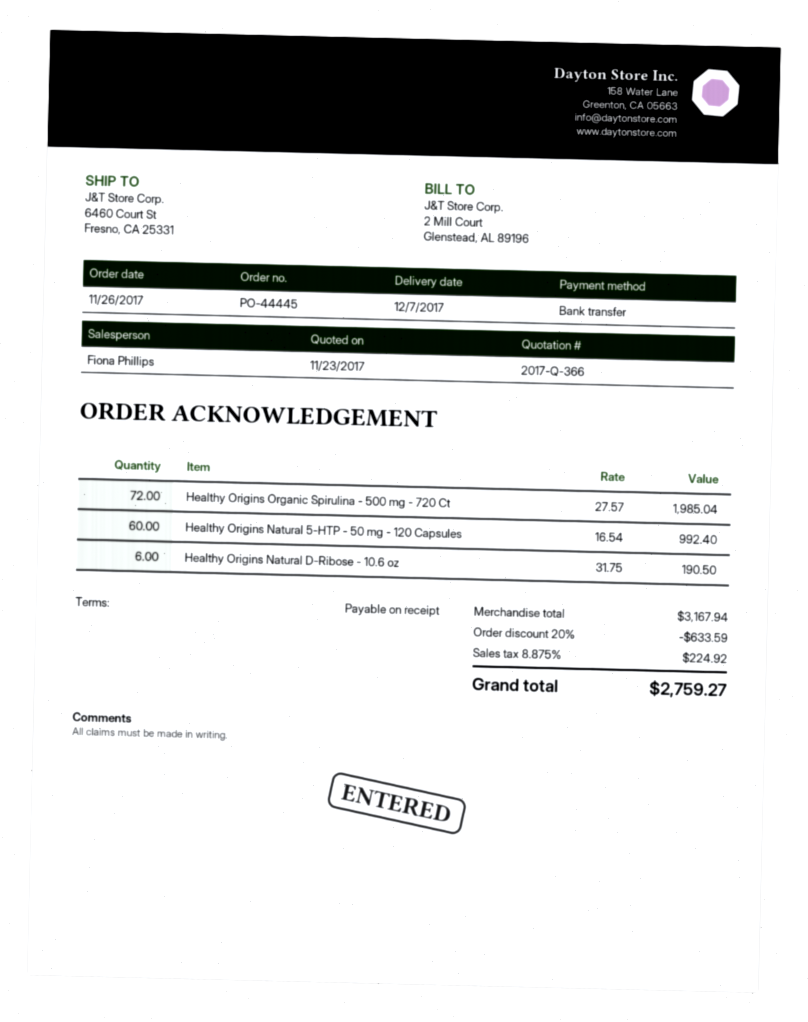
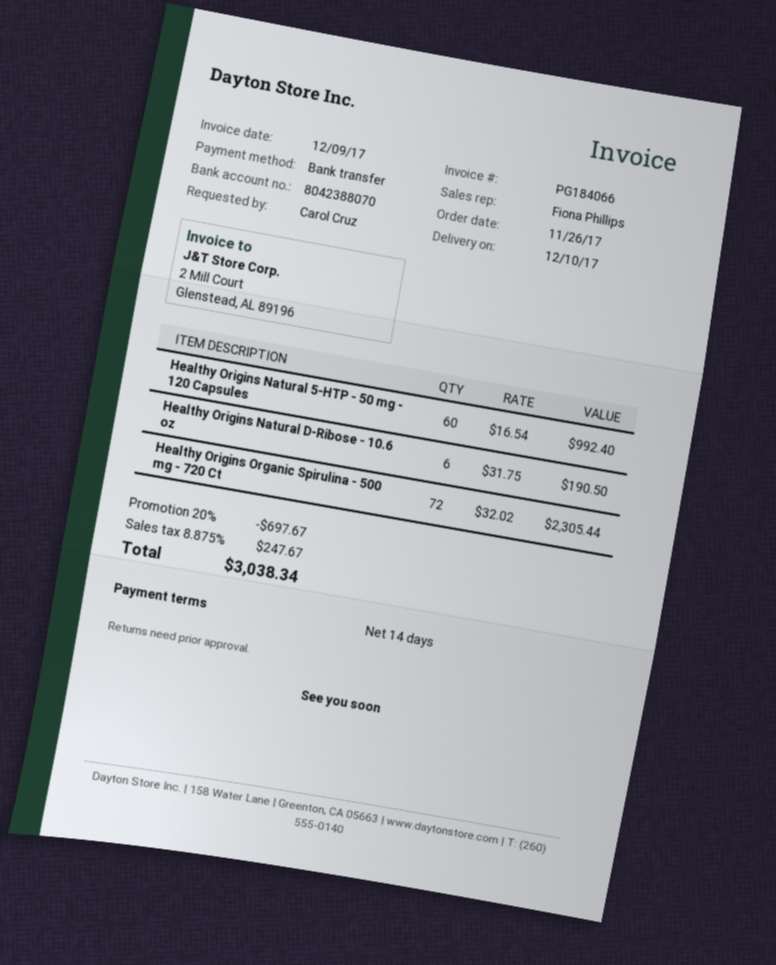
delivery date: 2017-12-07 -> 2017-12-10
payment terms: on receipt -> 14 days
Healthy Origins Organic Spirulina - 500 mg - 720 Ct: 72 x 27.57 = 1985.04 -> 72 x 32.02 = 2305.44
discount: 20% = 633.59 -> 20% = 697.67
tax: 8.875% = 224.92 -> 8.875% = 247.67
total: 2759.27 -> 3038.34

